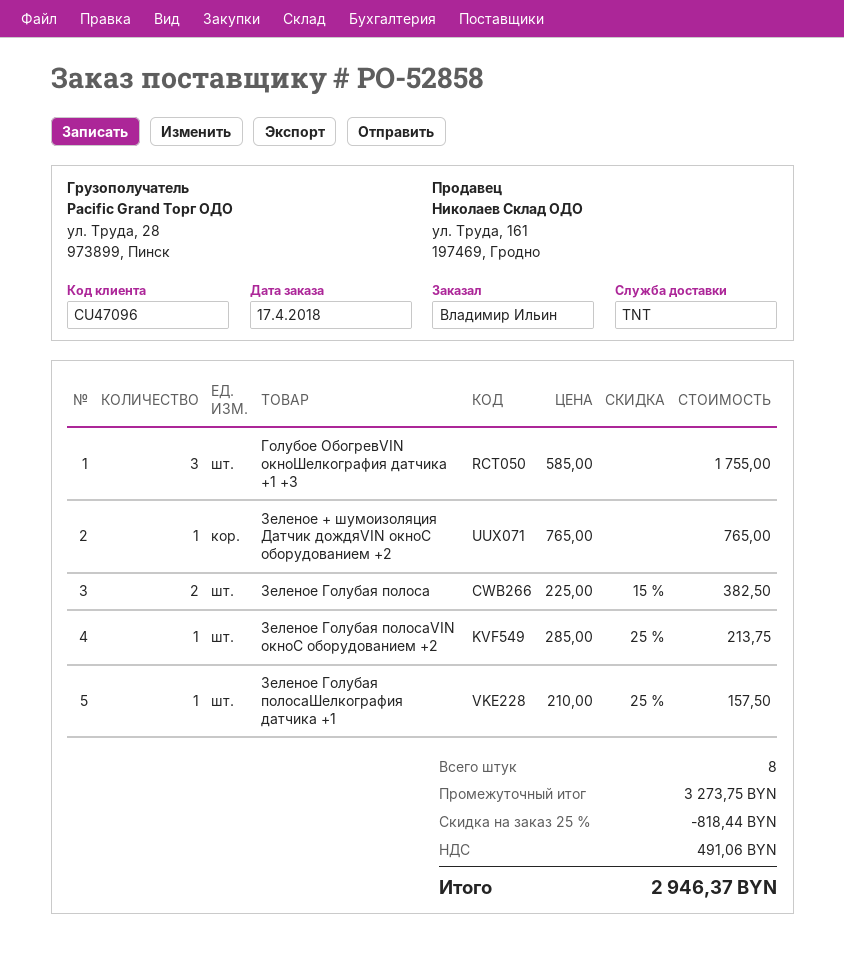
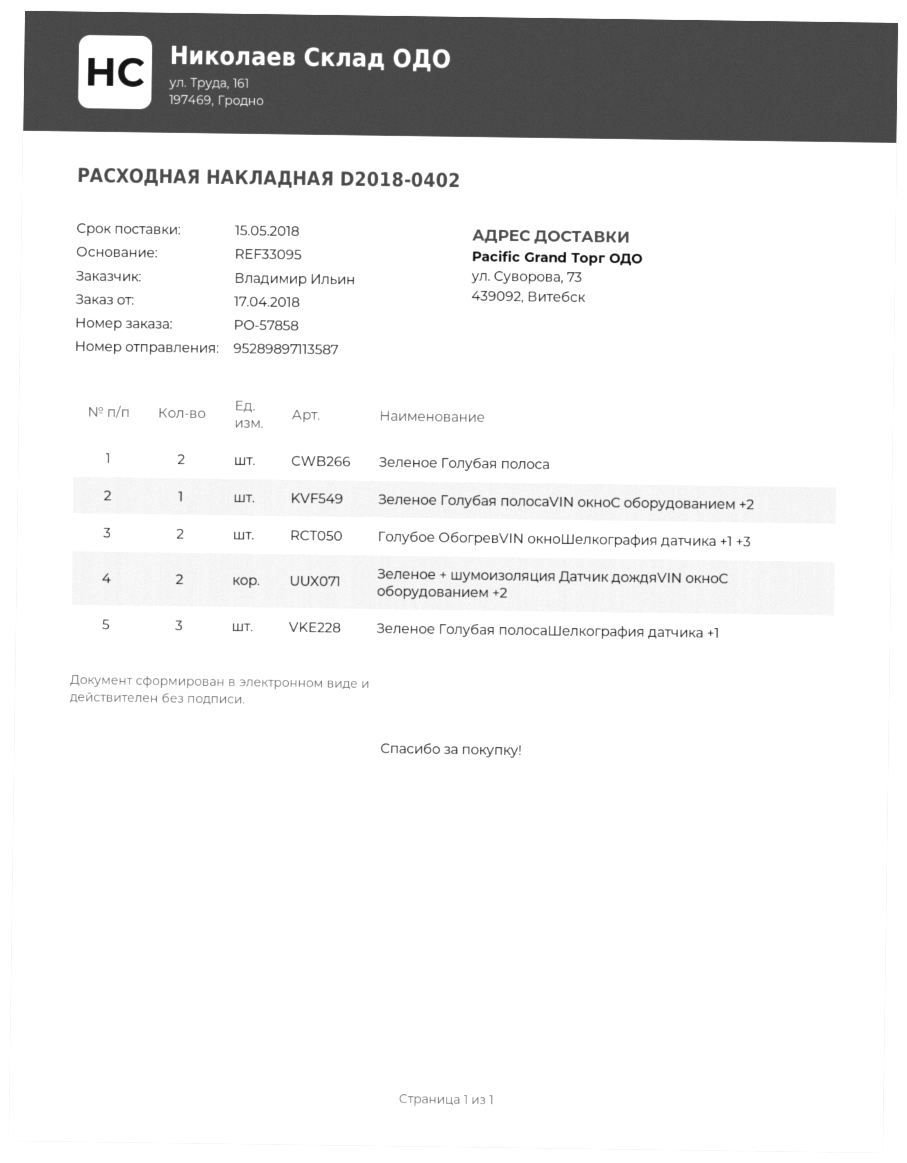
order number: PO-52858 -> PO-57858
ship to: ул. Труда, 28, 973899, Пинск -> ул. Суворова, 73, 439092, Витебск
Голубое ОбогревVIN окноШелкография датчика +1 +3: 3 -> 2
Зеленое + шумоизоляция Датчик дождяVIN окноС оборудованием +2: 1 -> 2
Зеленое Голубая полосаШелкография датчика +1: 1 -> 3

